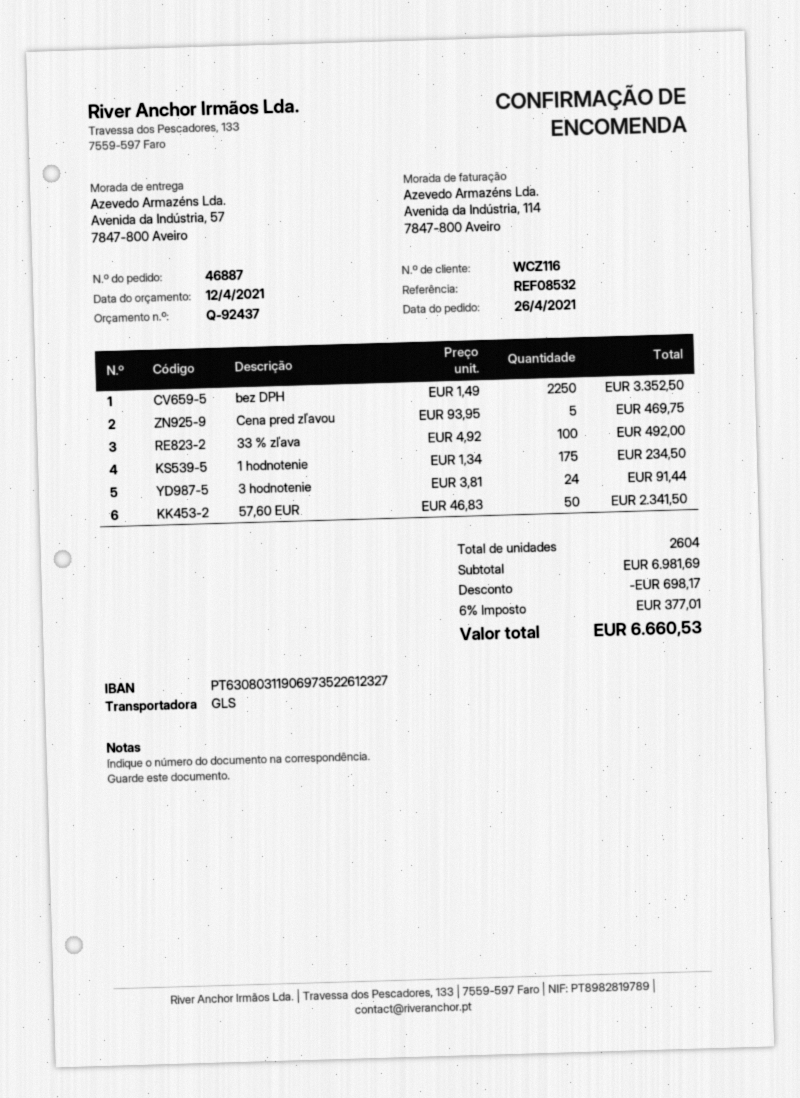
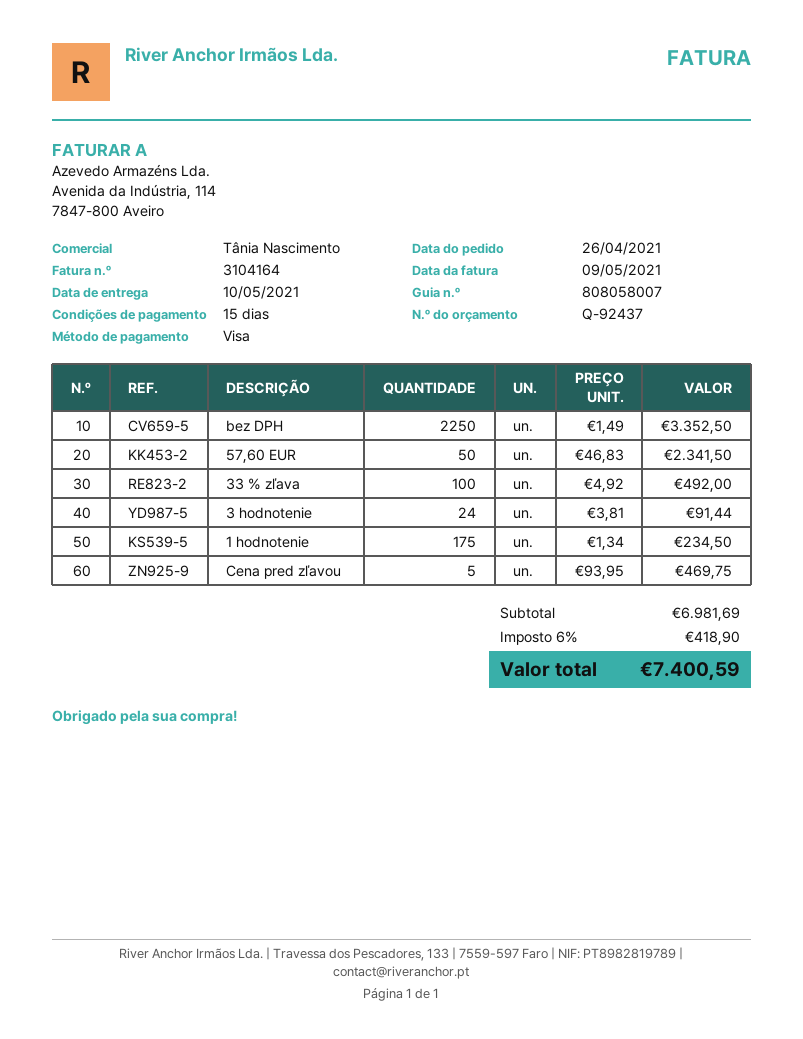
discount: 698.17 -> none
tax: 6% = 377.01 -> 6% = 418.90
total: 6660.53 -> 7400.59

